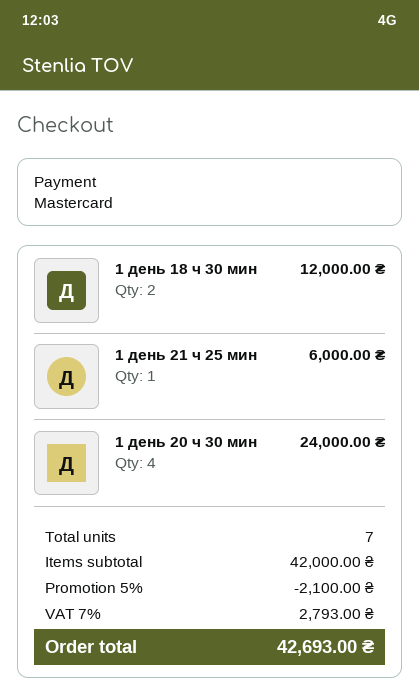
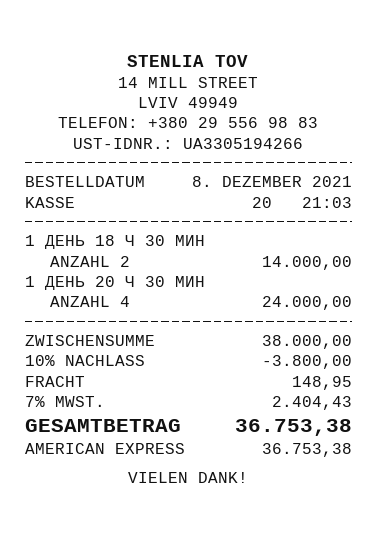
payment method: Mastercard -> American Express
1 день 18 ч 30 мин: 2 for 12000.00 -> 2 for 14000.00
1 день 21 ч 25 мин: 1 for 6000.00 -> none
subtotal: 42000.00 -> 38000.00
discount: 5% = 2100.00 -> 10% = 3800.00
shipping: none -> 148.95
tax: 7% = 2793.00 -> 7% = 2404.43
total: 42693.00 -> 36753.38

